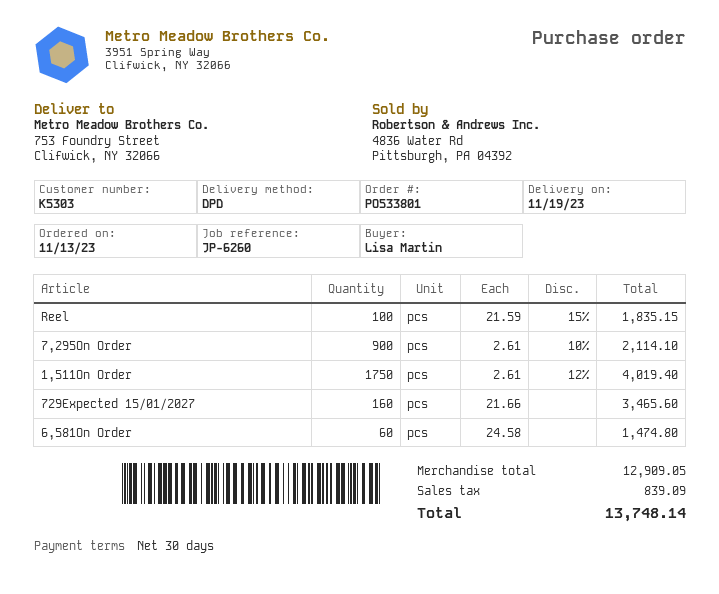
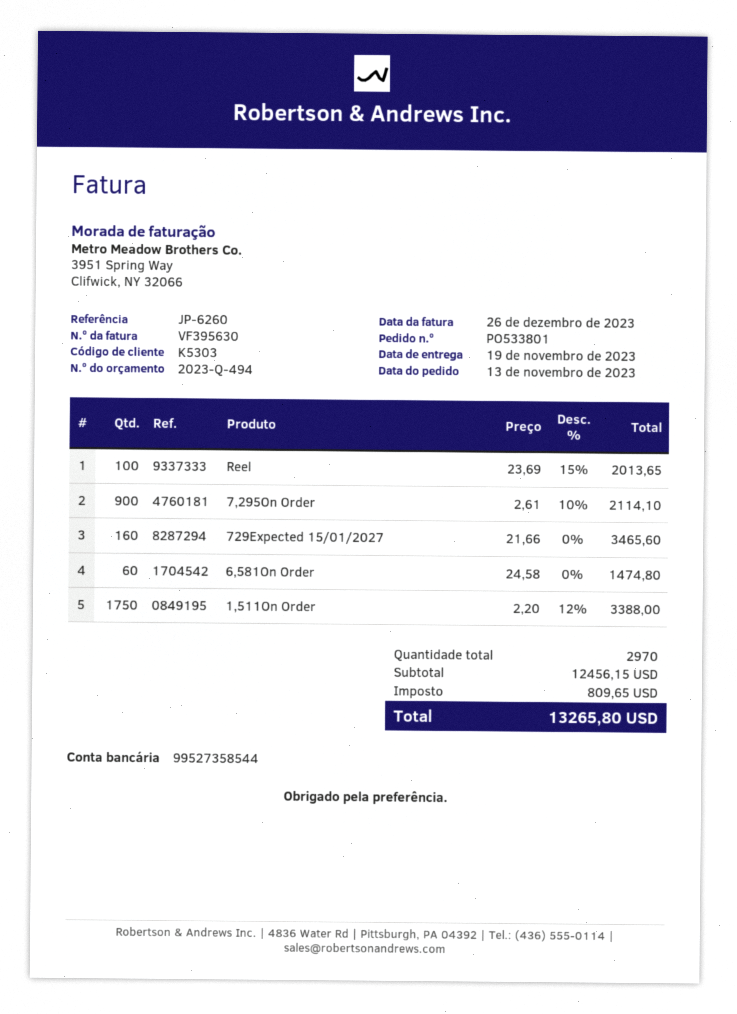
Reel: 100 x 21.59 - 15% = 1835.15 -> 100 x 23.69 - 15% = 2013.65
1,511On Order: 1750 x 2.61 - 12% = 4019.40 -> 1750 x 2.20 - 12% = 3388.00
subtotal: 12909.05 -> 12456.15
tax: 839.09 -> 809.65
total: 13748.14 -> 13265.80

